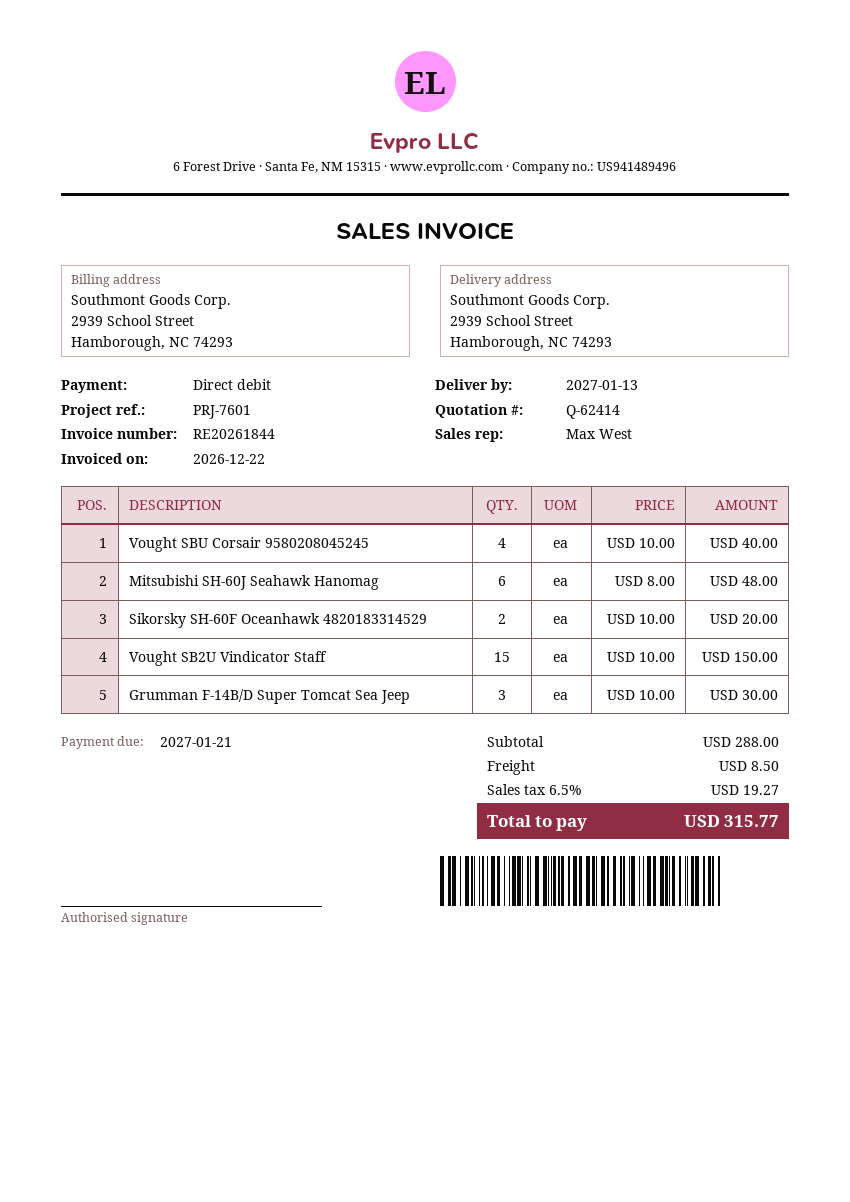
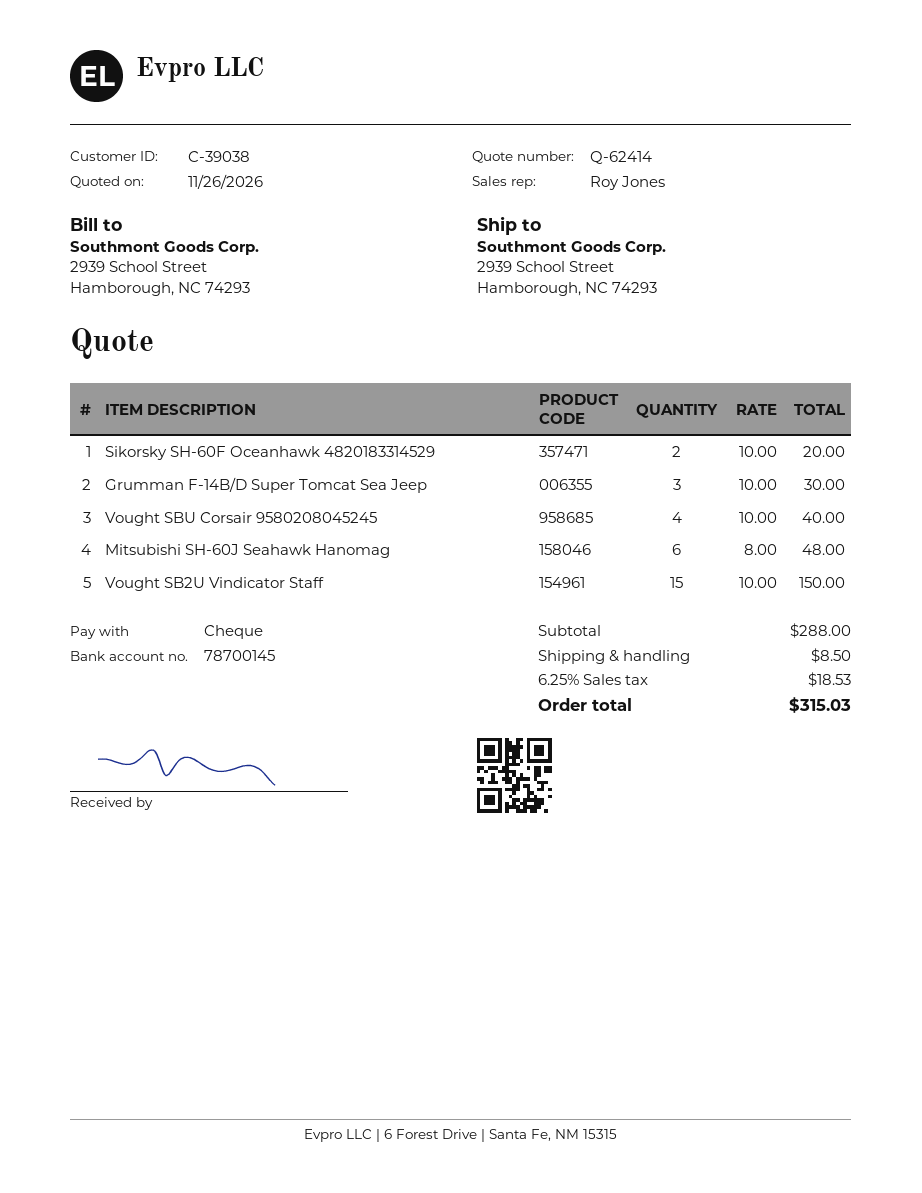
sales rep: Max West -> Roy Jones
payment method: direct debit -> cheque
tax: 6.5% = 19.27 -> 6.25% = 18.53
total: 315.77 -> 315.03

